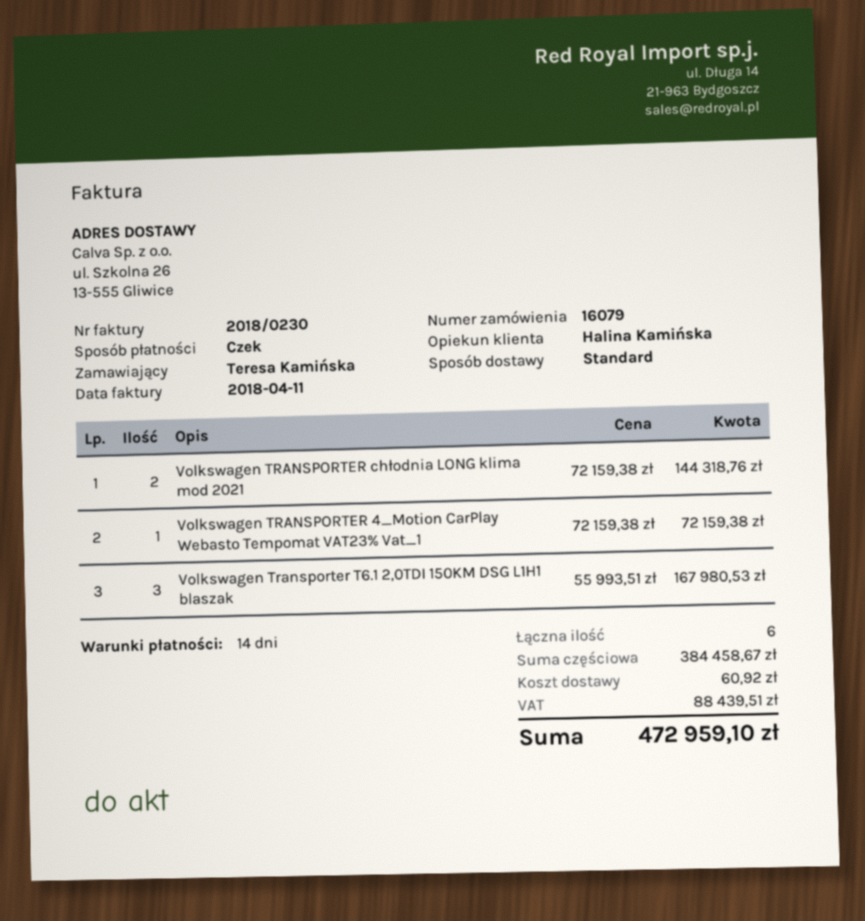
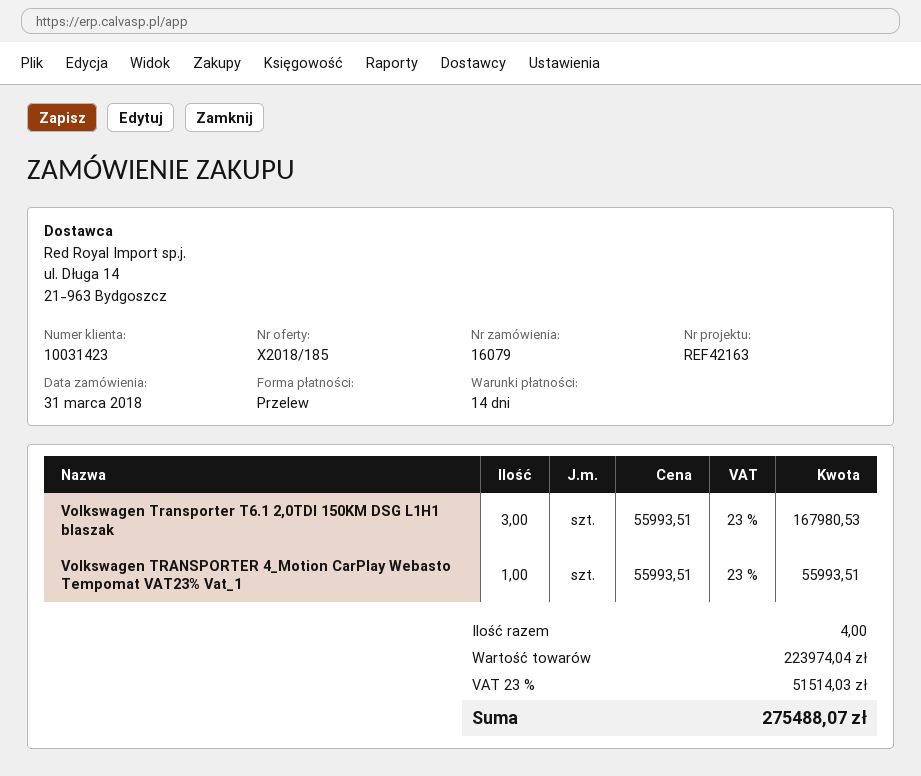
payment method: cheque -> bank transfer
Volkswagen TRANSPORTER chłodnia LONG klima mod 2021: 2 x 72159.38 = 144318.76 -> none
Volkswagen TRANSPORTER 4_Motion CarPlay Webasto Tempomat VAT23% Vat_1: 1 x 72159.38 = 72159.38 -> 1 x 55993.51 = 55993.51
total quantity: 6 -> 4
subtotal: 384458.67 -> 223974.04
shipping: 60.92 -> none
tax: 88439.51 -> 51514.03
total: 472959.10 -> 275488.07

